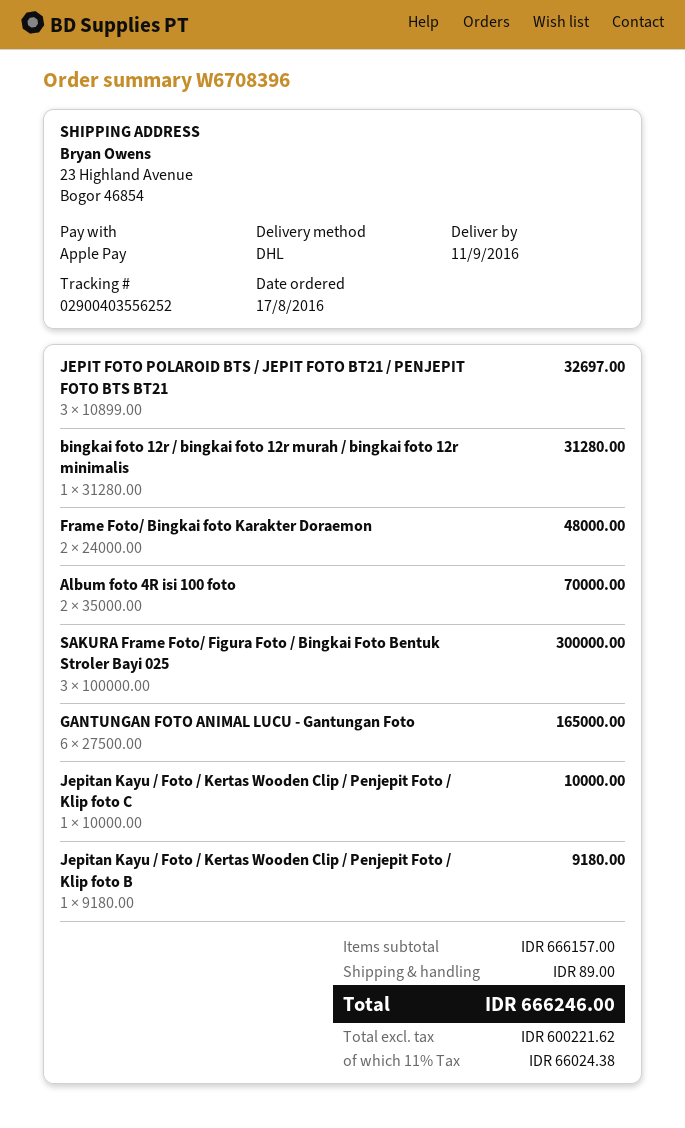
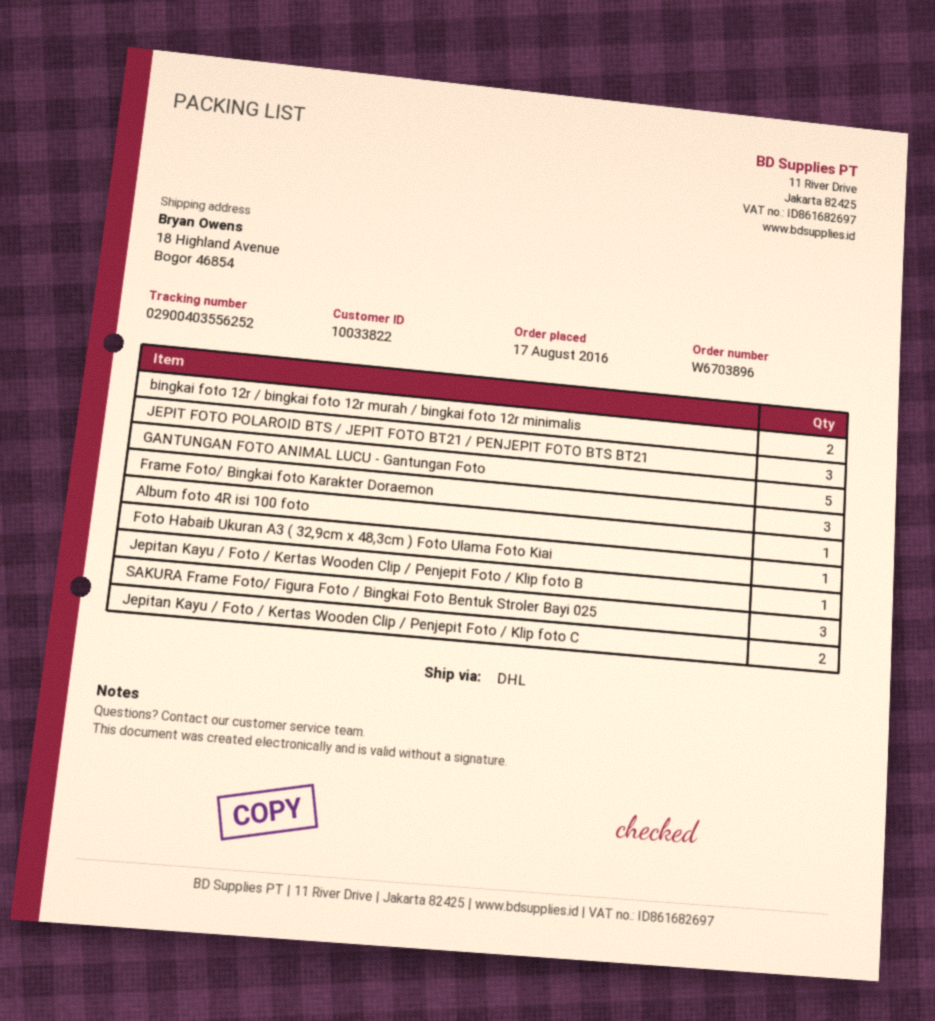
order number: W6708396 -> W6703896
ship to: 23 Highland Avenue, Bogor 46854 -> 18 Highland Avenue, Bogor 46854
bingkai foto 12r / bingkai foto 12r murah / bingkai foto 12r minimalis: 1 -> 2
Frame Foto/ Bingkai foto Karakter Doraemon: 2 -> 3
Album foto 4R isi 100 foto: 2 -> 1
GANTUNGAN FOTO ANIMAL LUCU - Gantungan Foto: 6 -> 5
Jepitan Kayu / Foto / Kertas Wooden Clip / Penjepit Foto / Klip foto C: 1 -> 2
Foto Habaib Ukuran A3 ( 32,9cm x 48,3cm ) Foto Ulama Foto Kiai: none -> 1

